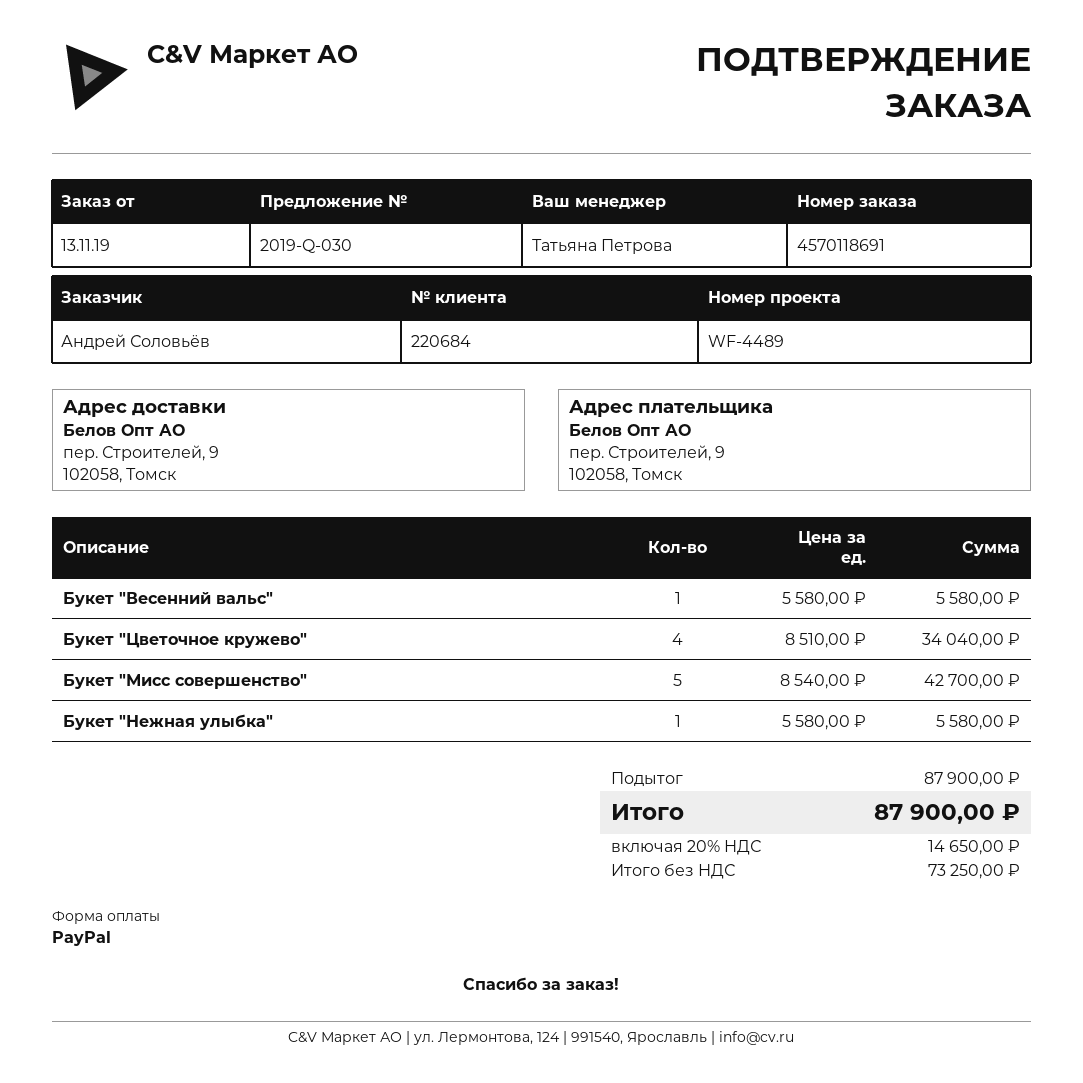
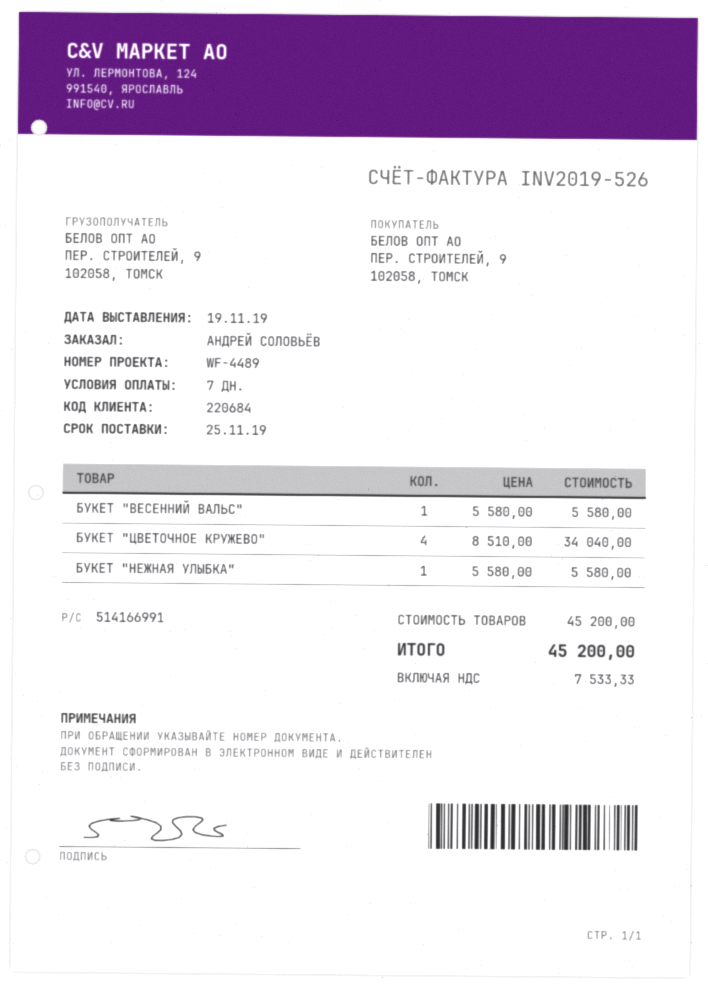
Букет "Мисс совершенство": 5 x 8540.00 = 42700.00 -> none
subtotal: 87900.00 -> 45200.00
tax: 14650.00 -> 7533.33
total: 87900.00 -> 45200.00

